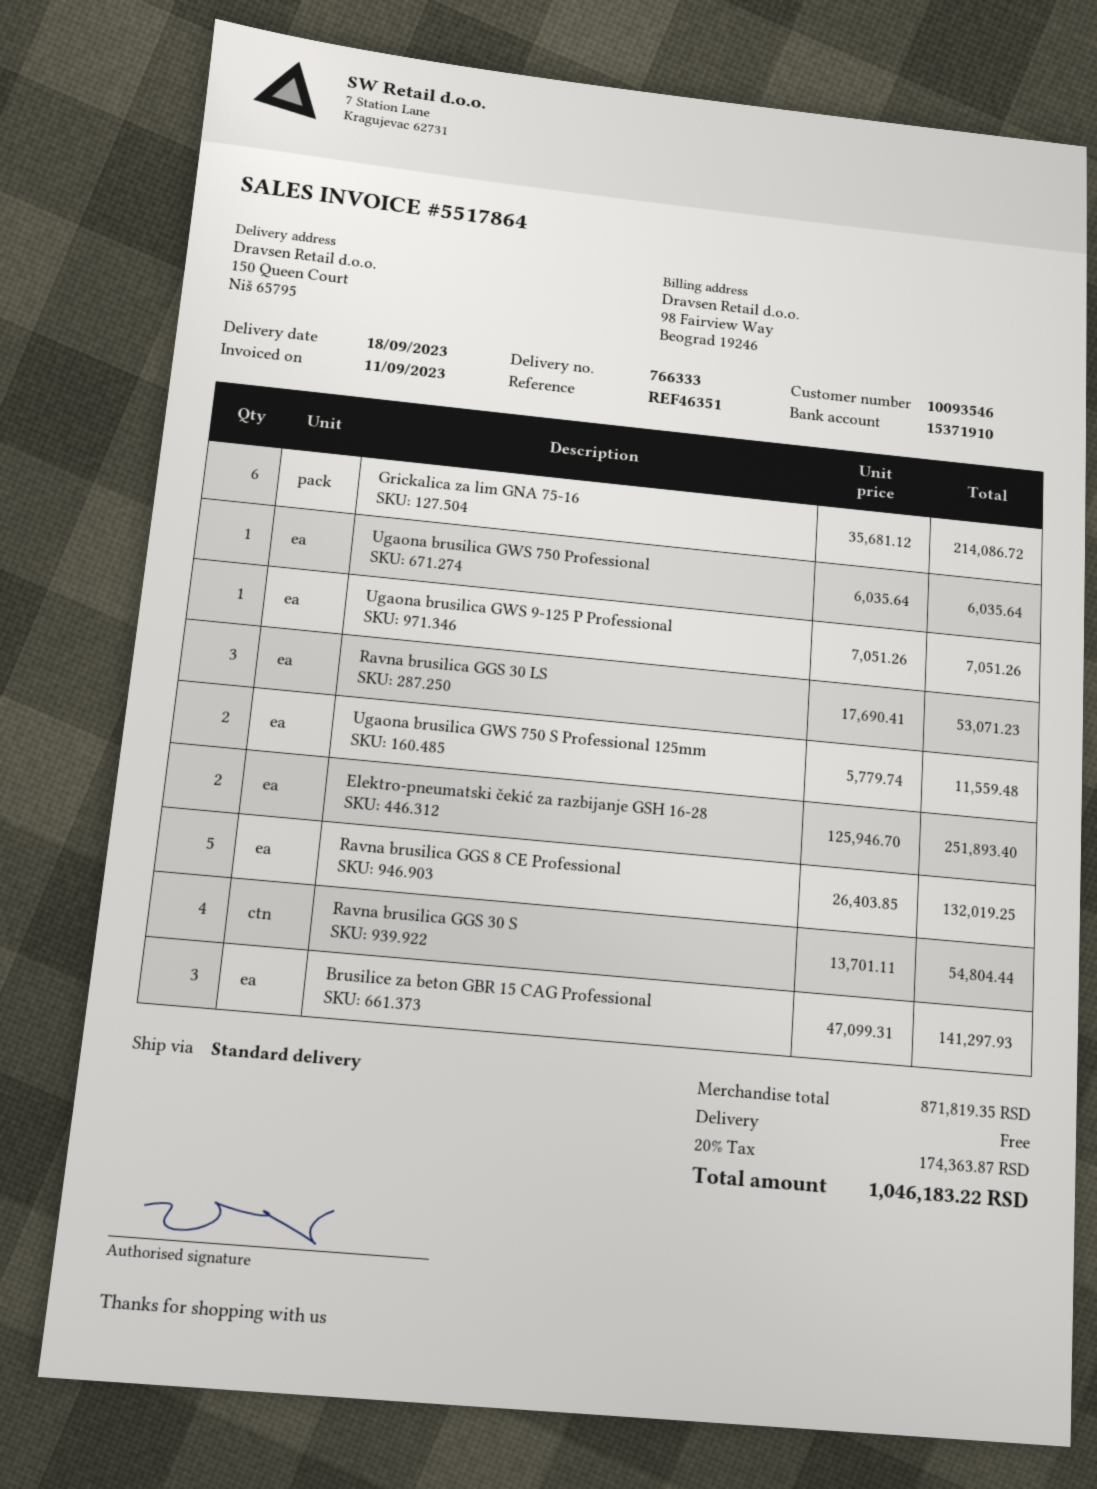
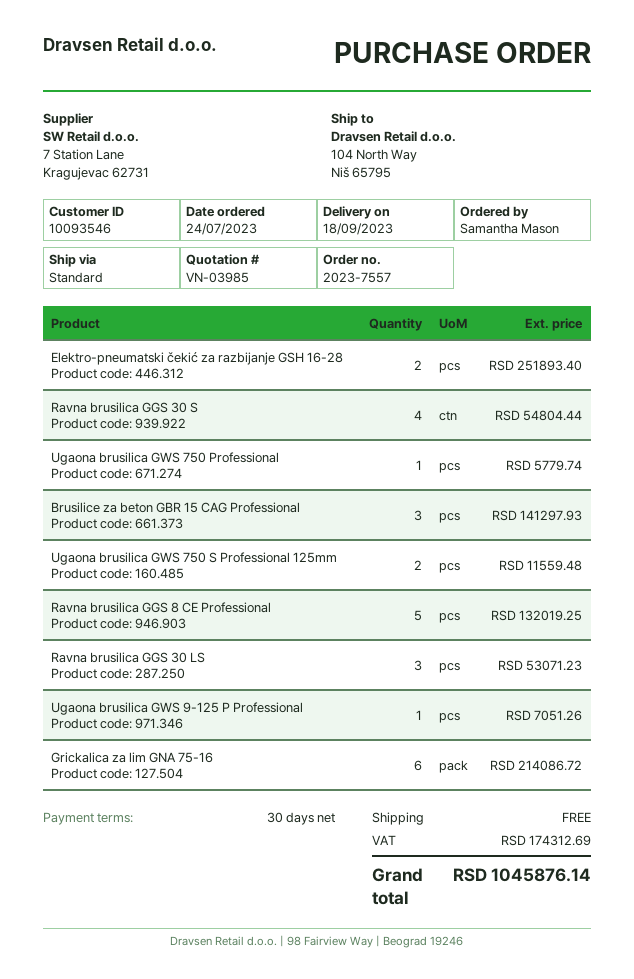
ship to: 150 Queen Court, Niš 65795 -> 104 North Way, Niš 65795
Ugaona brusilica GWS 750 Professional: 1 for 6035.64 -> 1 for 5779.74
tax: 174363.87 -> 174312.69
total: 1046183.22 -> 1045876.14

